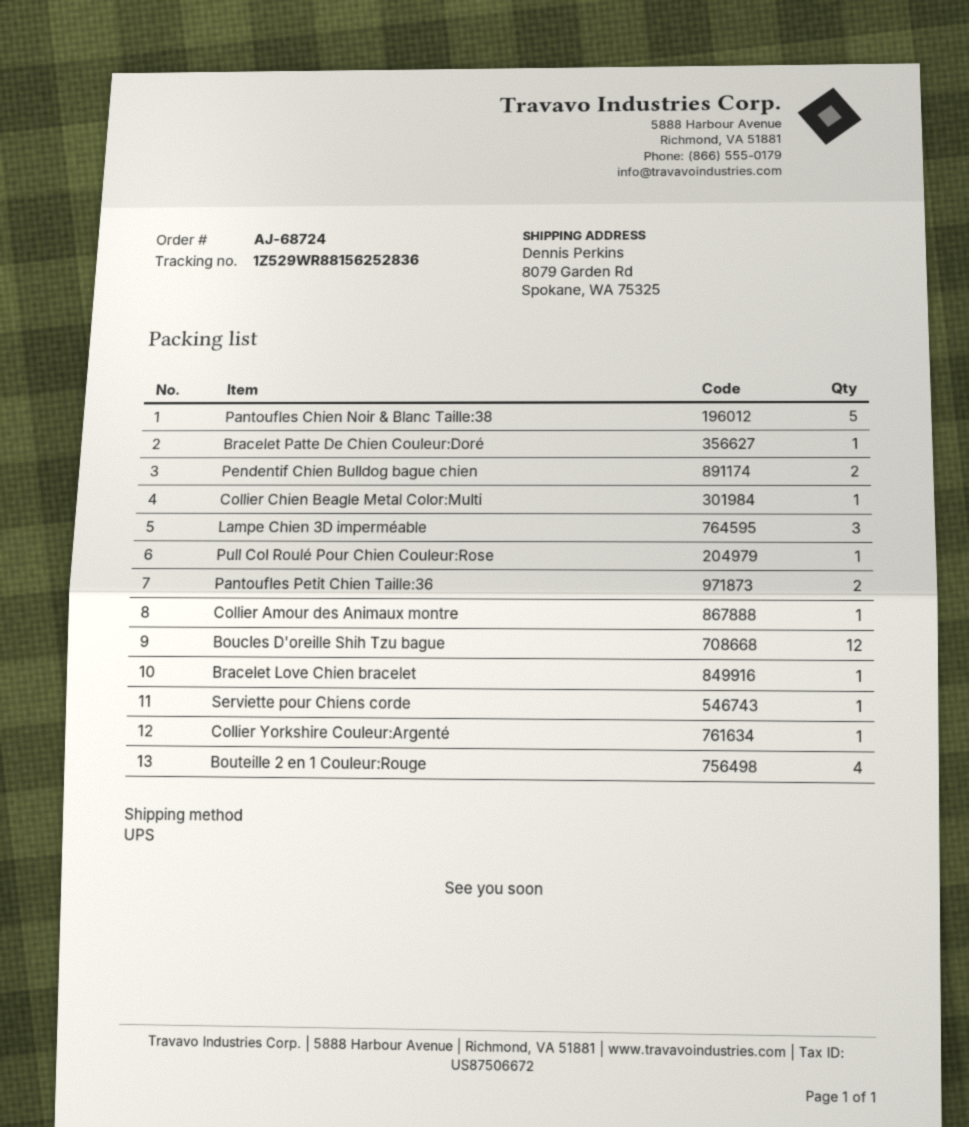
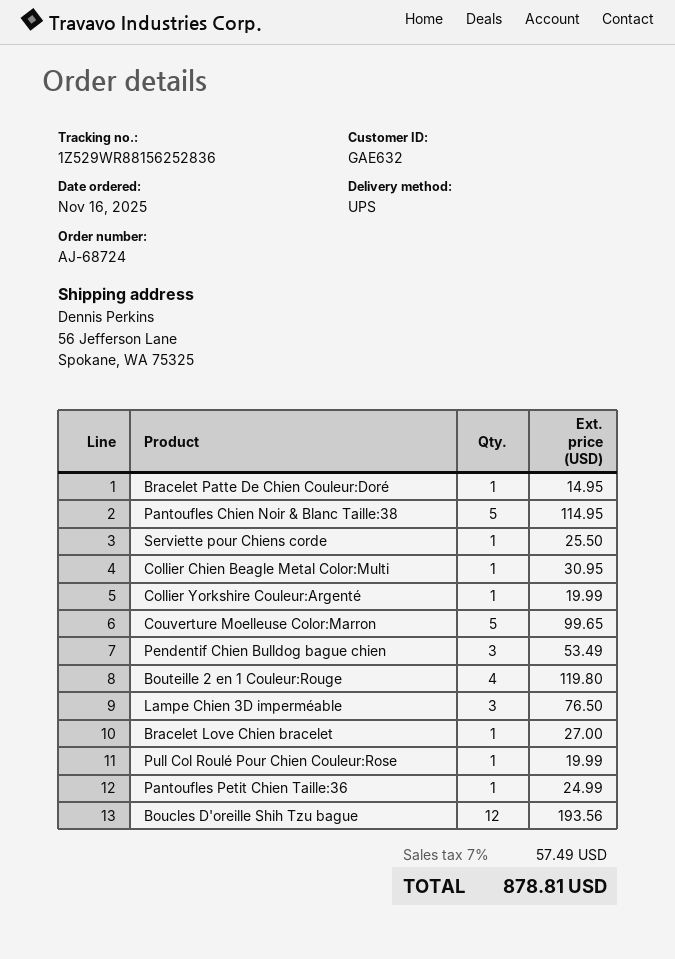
ship to: 8079 Garden Rd, Spokane, WA 75325 -> 56 Jefferson Lane, Spokane, WA 75325
Pendentif Chien Bulldog bague chien: 2 -> 3
Pantoufles Petit Chien Taille:36: 2 -> 1
Collier Amour des Animaux montre: 1 -> none
Couverture Moelleuse Color:Marron: none -> 5

